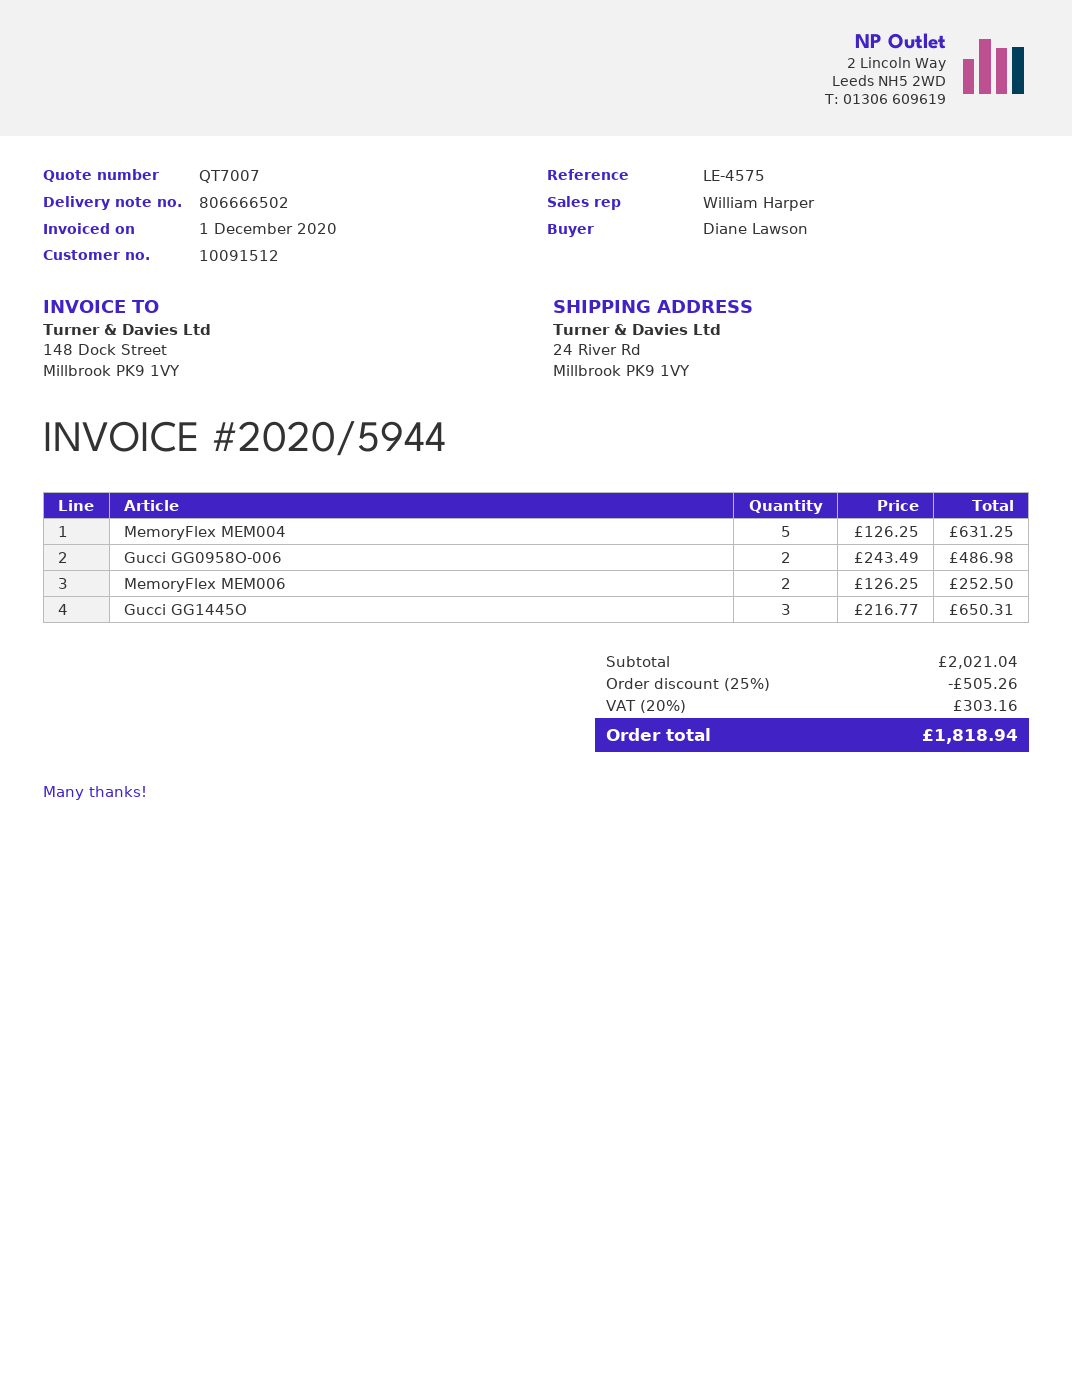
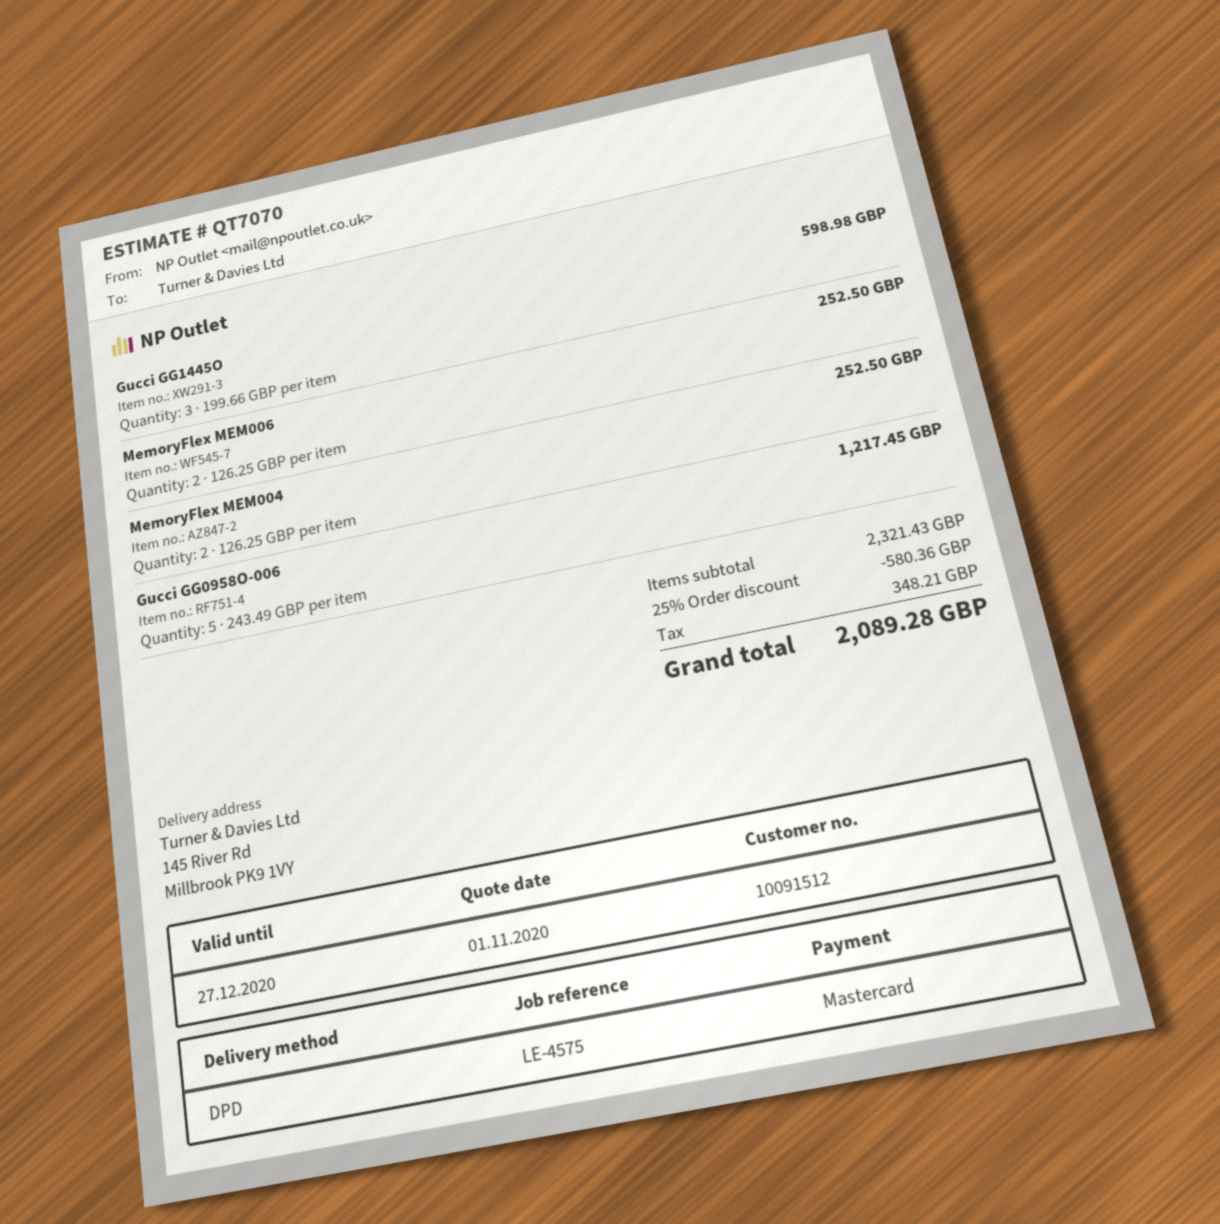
quote number: QT7007 -> QT7070
ship to: 24 River Rd, Millbrook PK9 1VY -> 145 River Rd, Millbrook PK9 1VY
MemoryFlex MEM004: 5 x 126.25 = 631.25 -> 2 x 126.25 = 252.50
Gucci GG0958O-006: 2 x 243.49 = 486.98 -> 5 x 243.49 = 1217.45
Gucci GG1445O: 3 x 216.77 = 650.31 -> 3 x 199.66 = 598.98
subtotal: 2021.04 -> 2321.43
discount: 25% = 505.26 -> 25% = 580.36
tax: 303.16 -> 348.21
total: 1818.94 -> 2089.28

